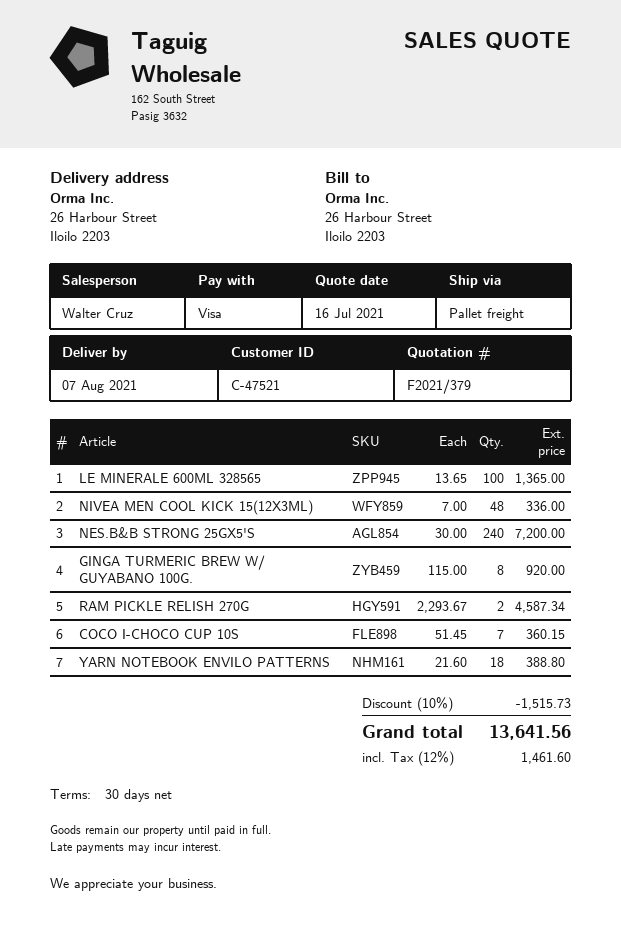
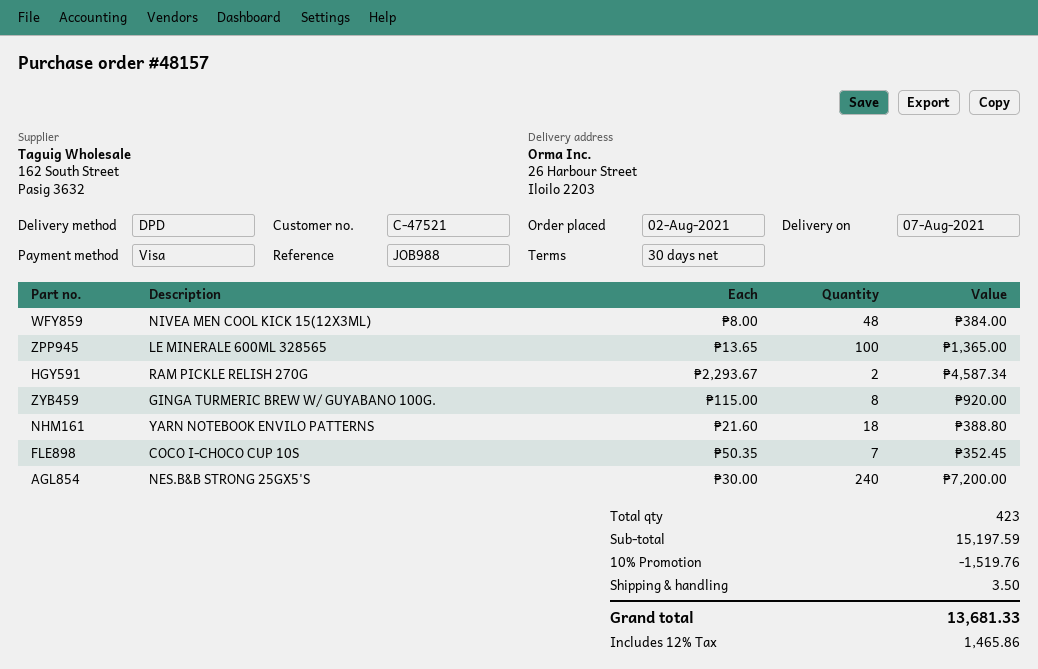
shipping method: pallet freight -> DPD
NIVEA MEN COOL KICK 15(12X3ML): 48 x 7.00 = 336.00 -> 48 x 8.00 = 384.00
COCO I-CHOCO CUP 10S: 7 x 51.45 = 360.15 -> 7 x 50.35 = 352.45
discount: 10% = 1515.73 -> 10% = 1519.76
shipping: none -> 3.50
tax: 12% = 1461.60 -> 12% = 1465.86
total: 13641.56 -> 13681.33

